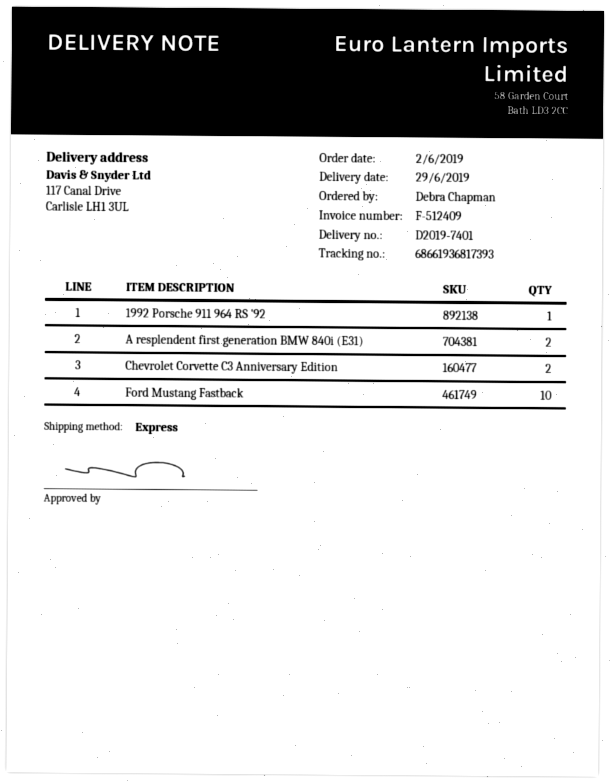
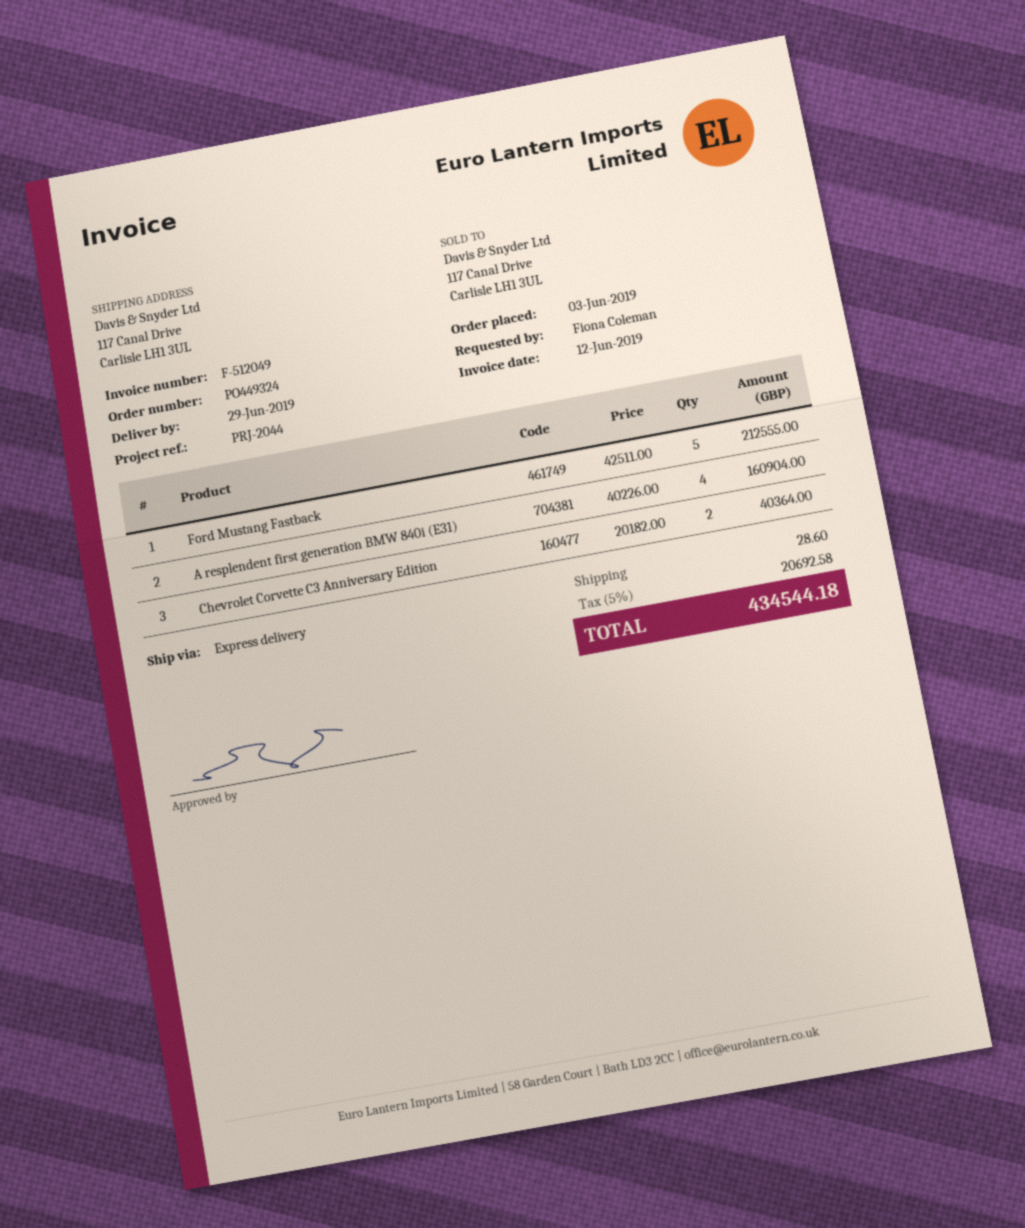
order date: 2019-06-02 -> 2019-06-03
invoice number: F-512409 -> F-512049
ordered by: Debra Chapman -> Fiona Coleman
1992 Porsche 911 964 RS '92: 1 -> none
A resplendent first generation BMW 840i (E31): 2 -> 4
Ford Mustang Fastback: 10 -> 5

